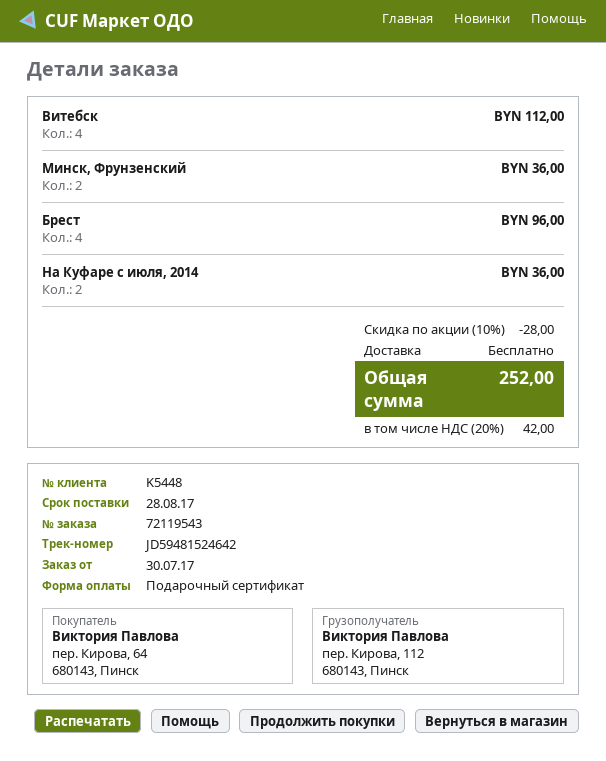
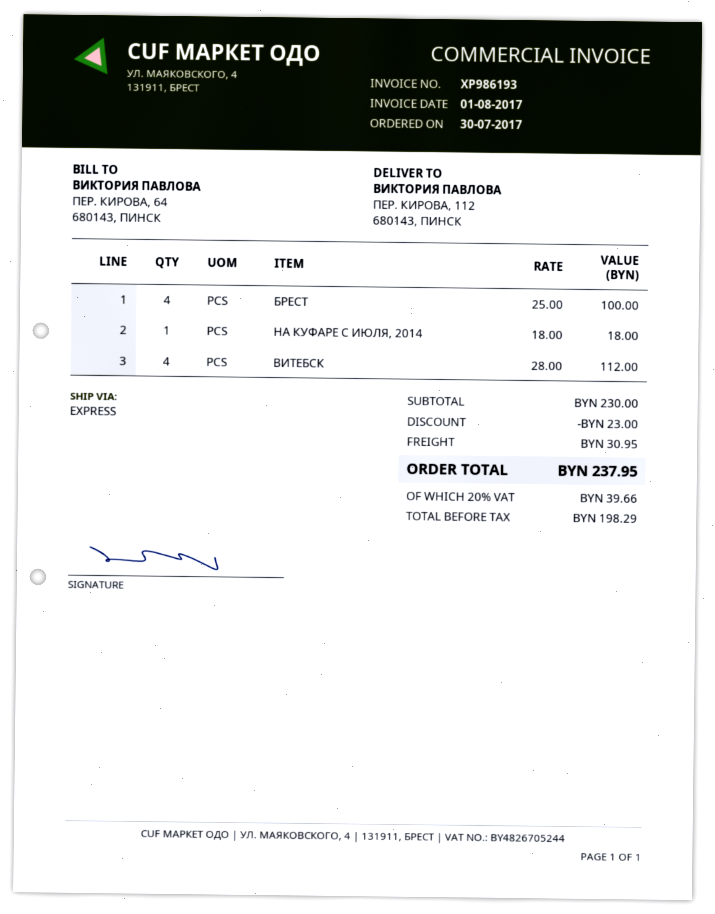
Минск, Фрунзенский: 2 for 36.00 -> none
Брест: 4 for 96.00 -> 4 for 100.00
На Куфаре с июля, 2014: 2 for 36.00 -> 1 for 18.00
discount: 28.00 -> 23.00
shipping: 0.00 -> 30.95
tax: 20% = 42.00 -> 20% = 39.66
total: 252.00 -> 237.95

